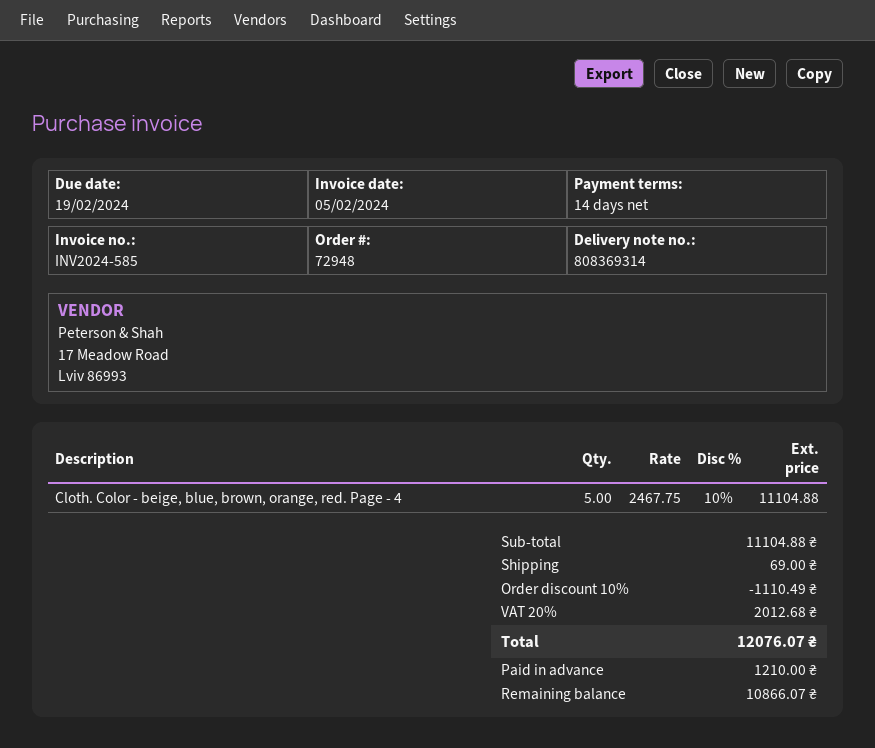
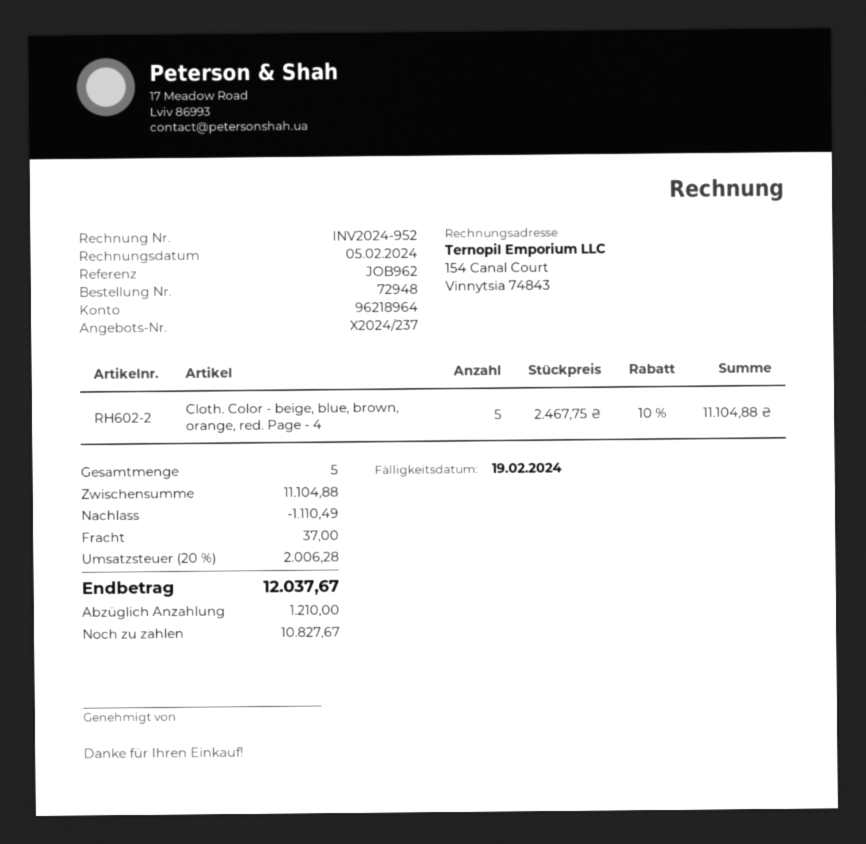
invoice number: INV2024-585 -> INV2024-952
shipping: 69.00 -> 37.00
tax: 20% = 2012.68 -> 20% = 2006.28
total: 12076.07 -> 12037.67
balance: 10866.07 -> 10827.67

